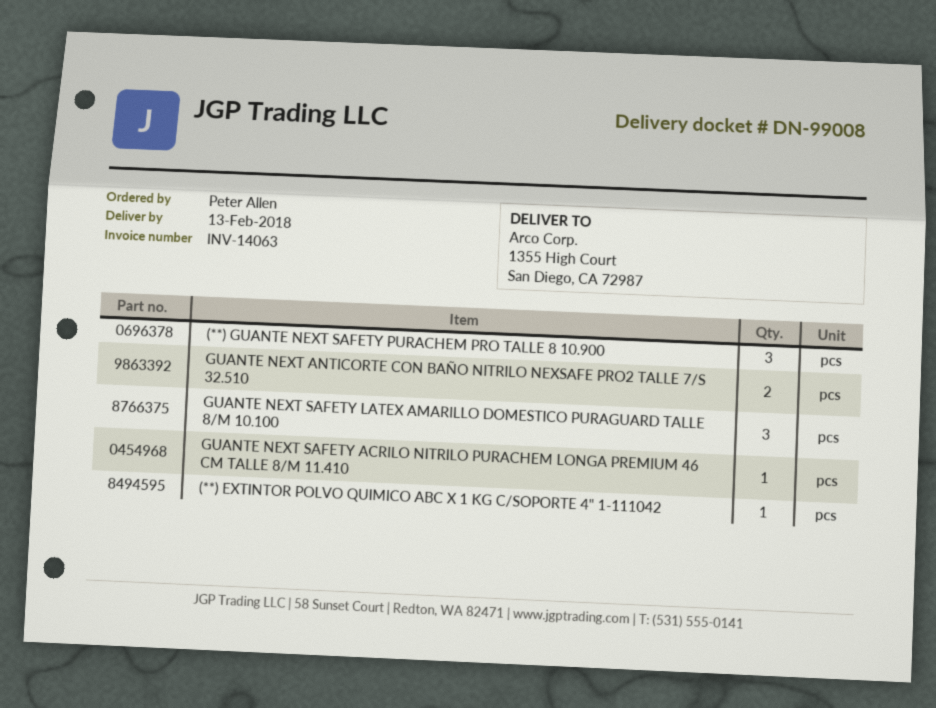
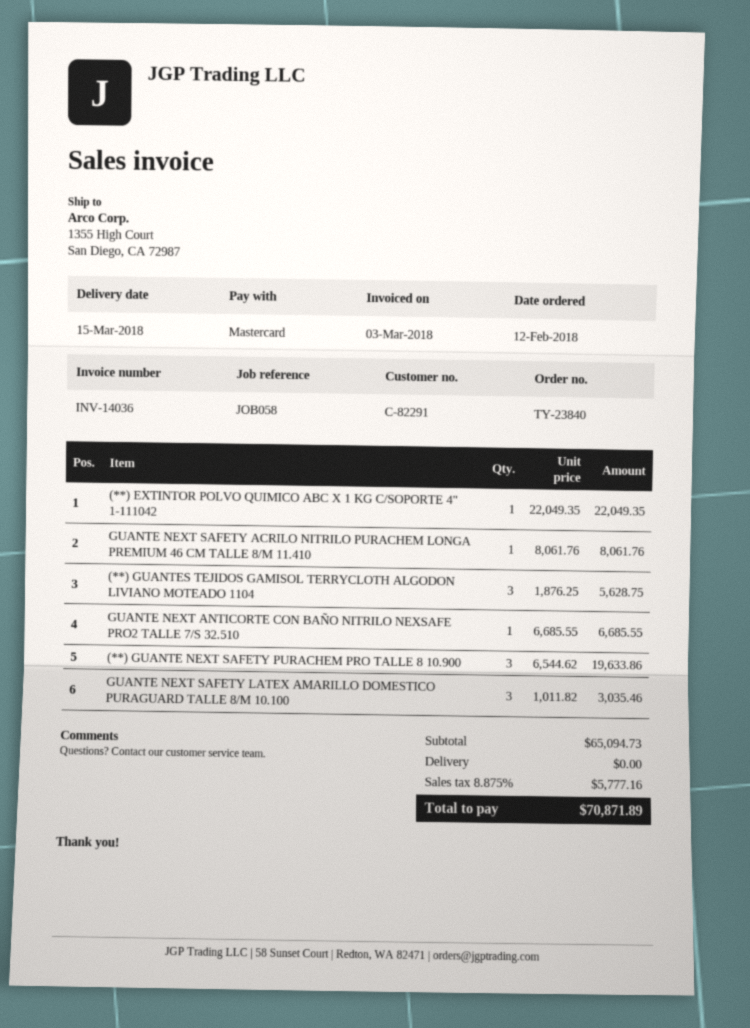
delivery date: 2018-02-13 -> 2018-03-15
invoice number: INV-14063 -> INV-14036
GUANTE NEXT ANTICORTE CON BAÑO NITRILO NEXSAFE PRO2 TALLE 7/S 32.510: 2 -> 1
(**) GUANTES TEJIDOS GAMISOL TERRYCLOTH ALGODON LIVIANO MOTEADO 1104: none -> 3

